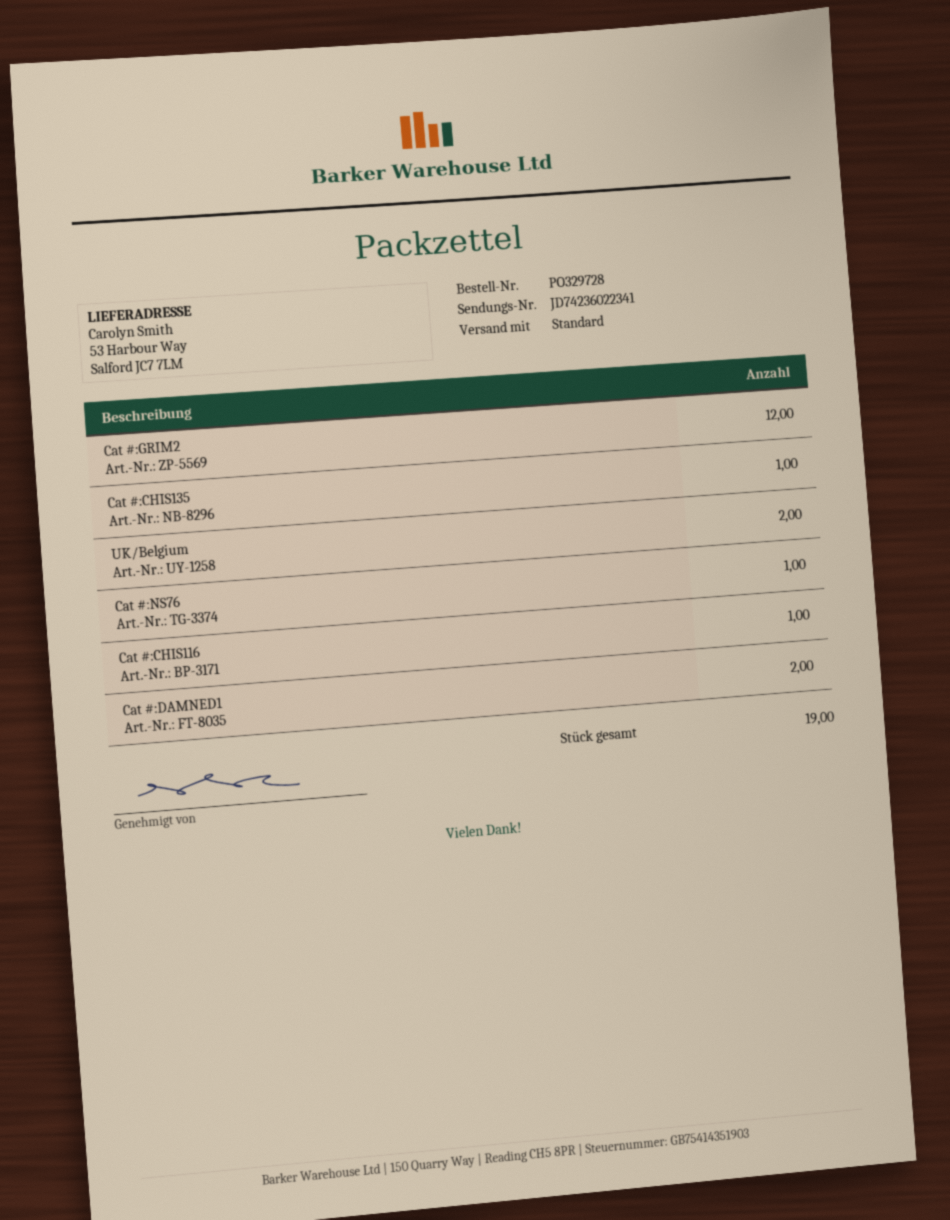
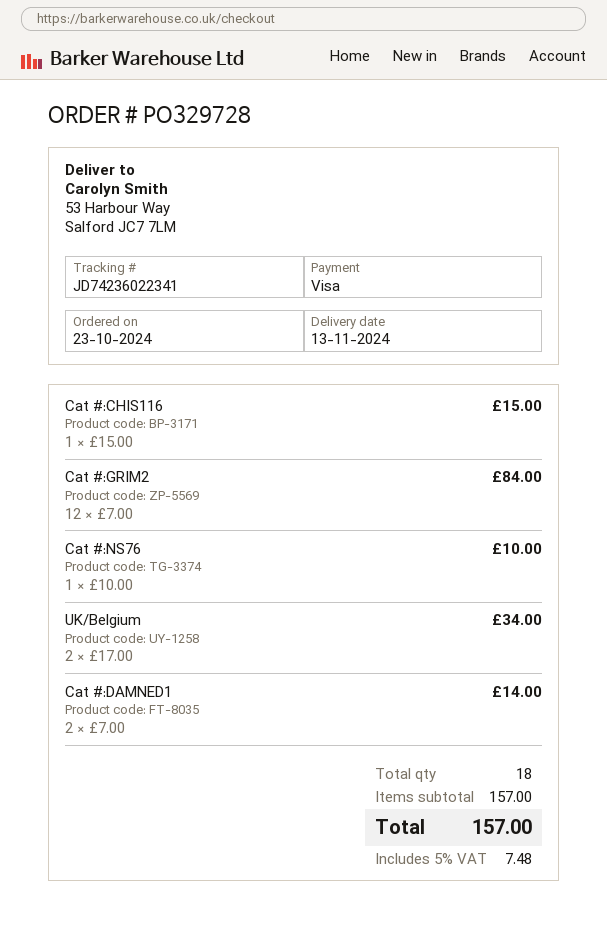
Cat #:CHIS135: 1 -> none
total quantity: 19 -> 18

